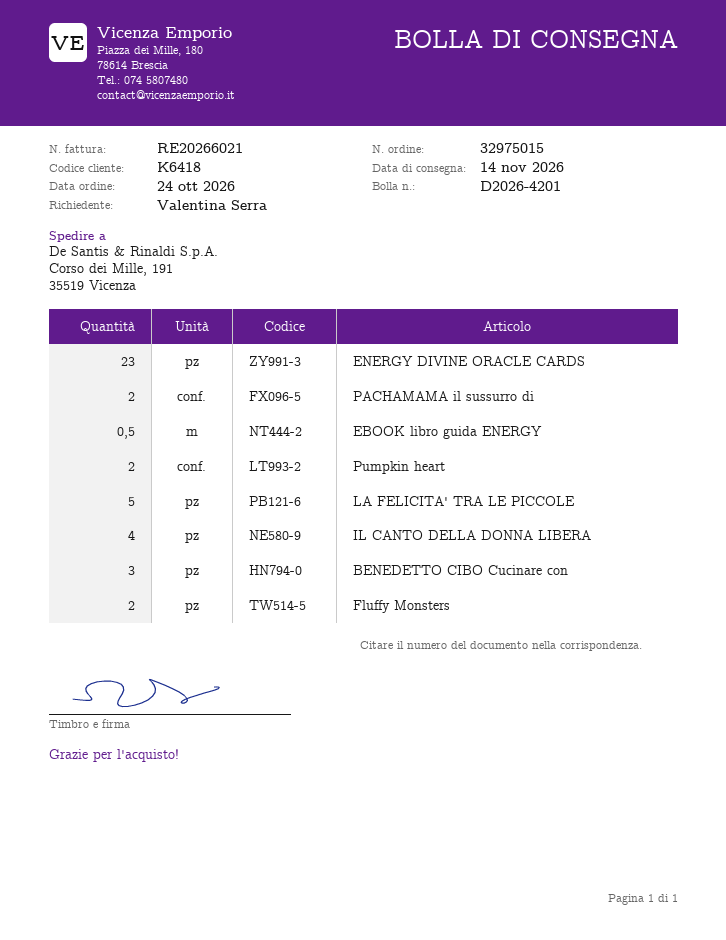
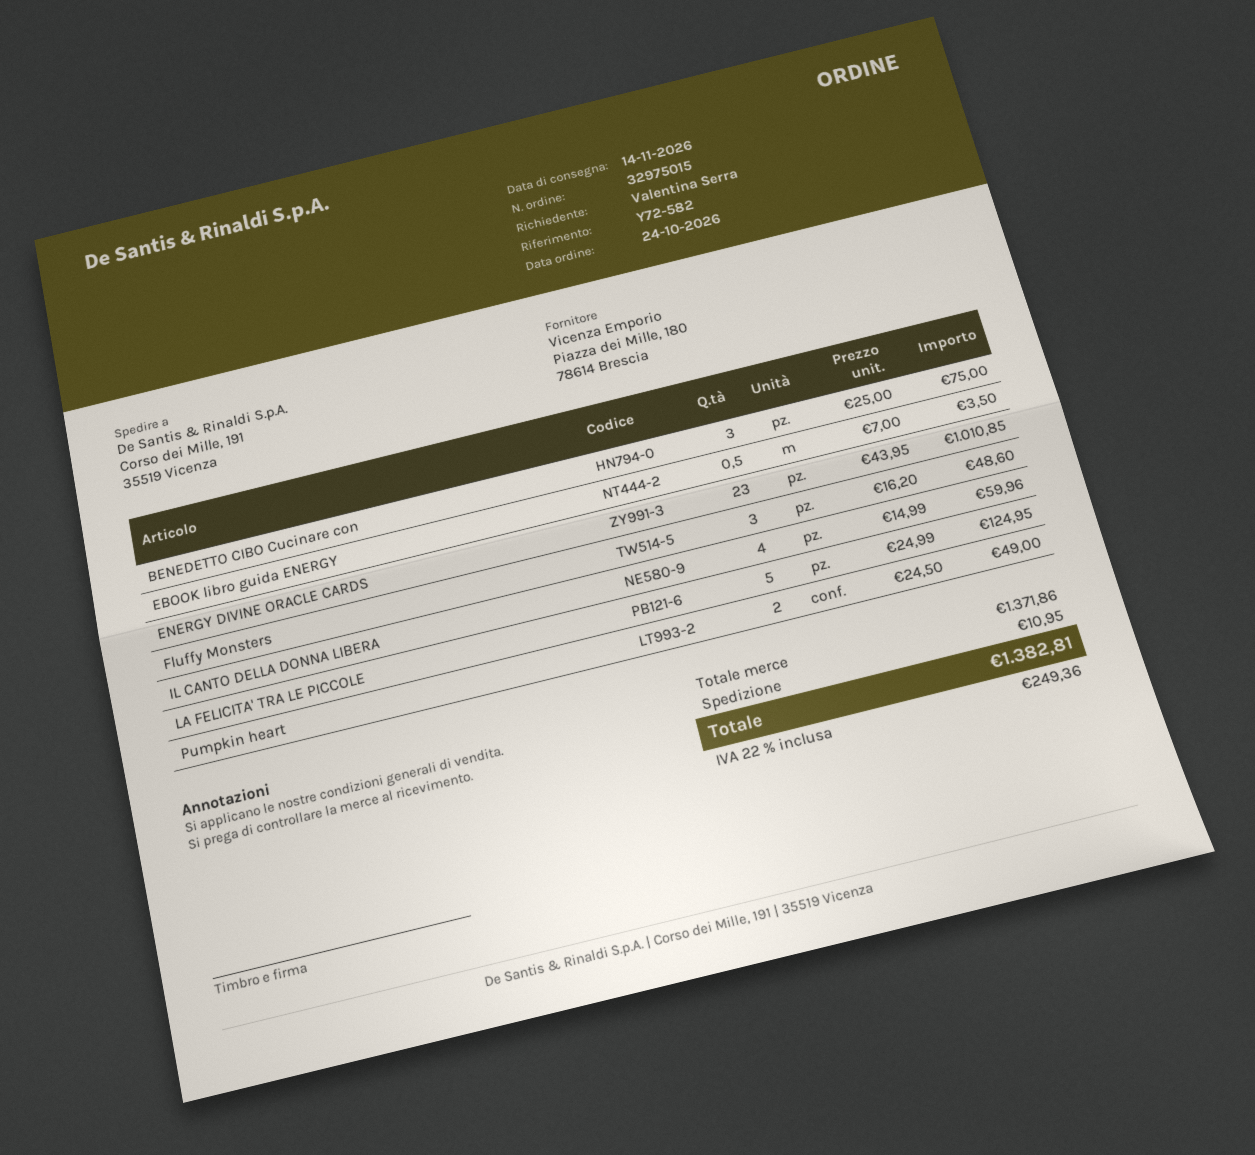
PACHAMAMA il sussurro di: 2 -> none
Fluffy Monsters: 2 -> 3

